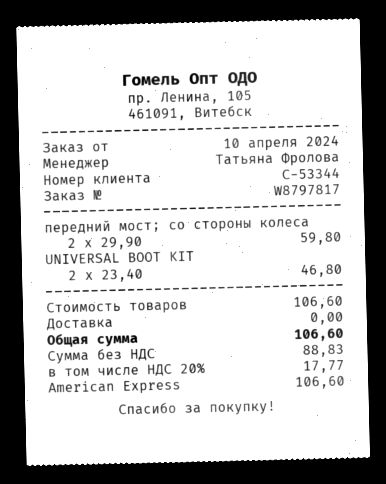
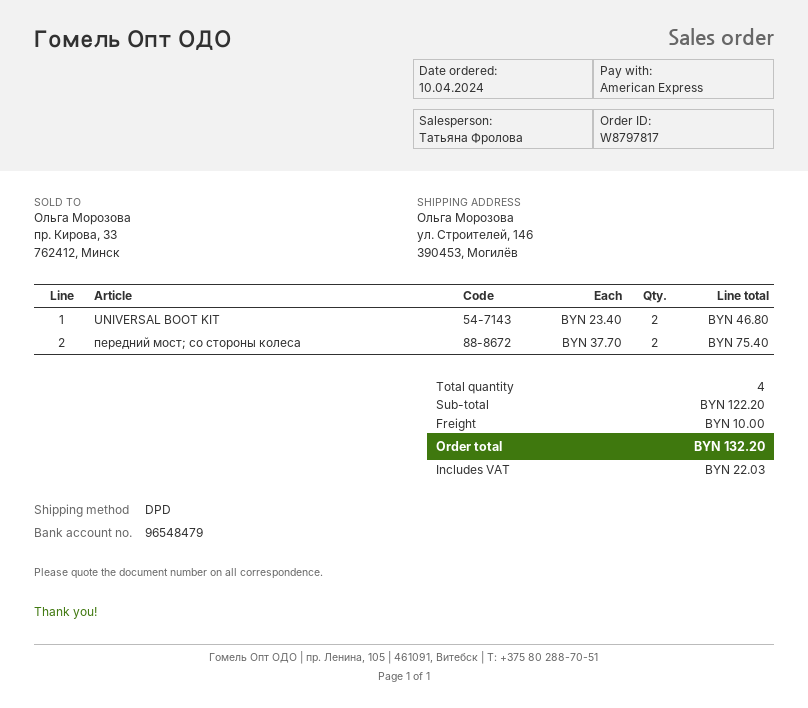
передний мост; со стороны колеса: 2 x 29.90 = 59.80 -> 2 x 37.70 = 75.40
subtotal: 106.60 -> 122.20
shipping: 0.00 -> 10.00
tax: 17.77 -> 22.03
total: 106.60 -> 132.20

